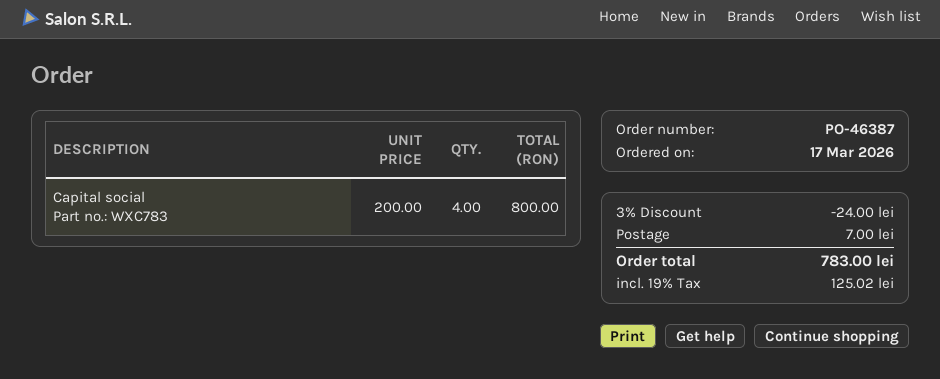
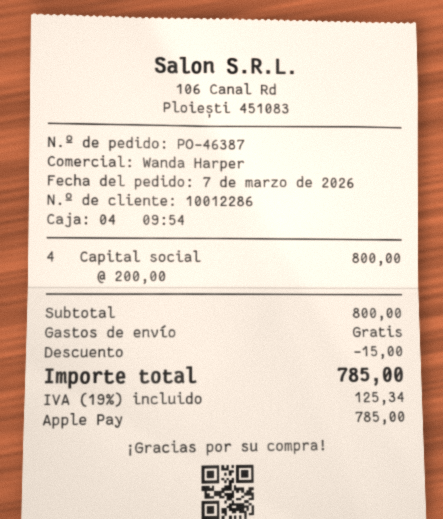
order date: 2026-03-17 -> 2026-03-07
discount: 24.00 -> 15.00
shipping: 7.00 -> 0.00
tax: 19% = 125.02 -> 19% = 125.34
total: 783.00 -> 785.00

